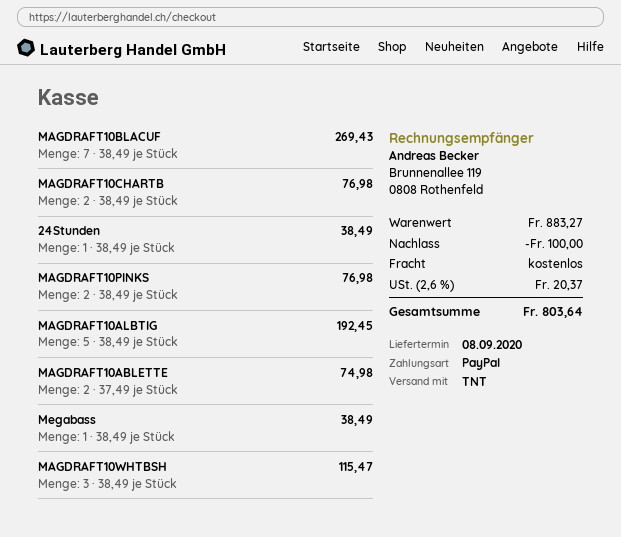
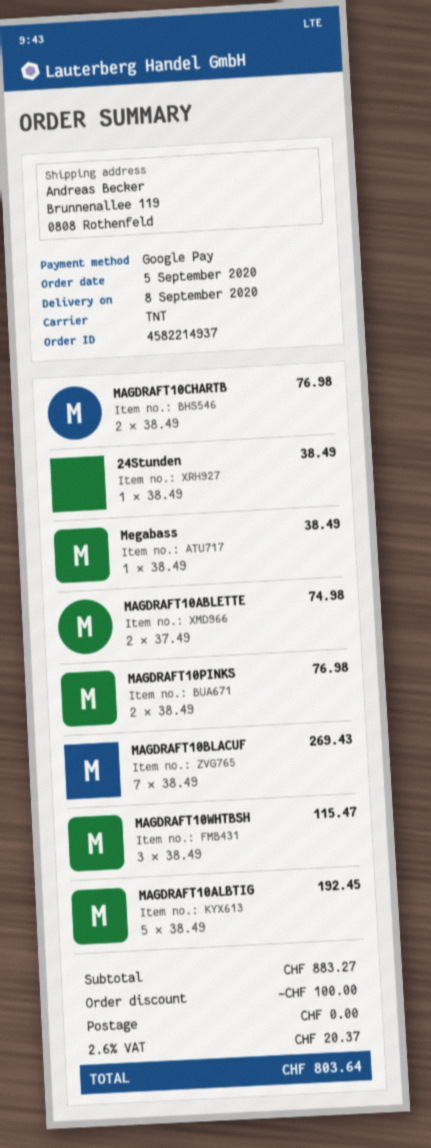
payment method: PayPal -> Google Pay

